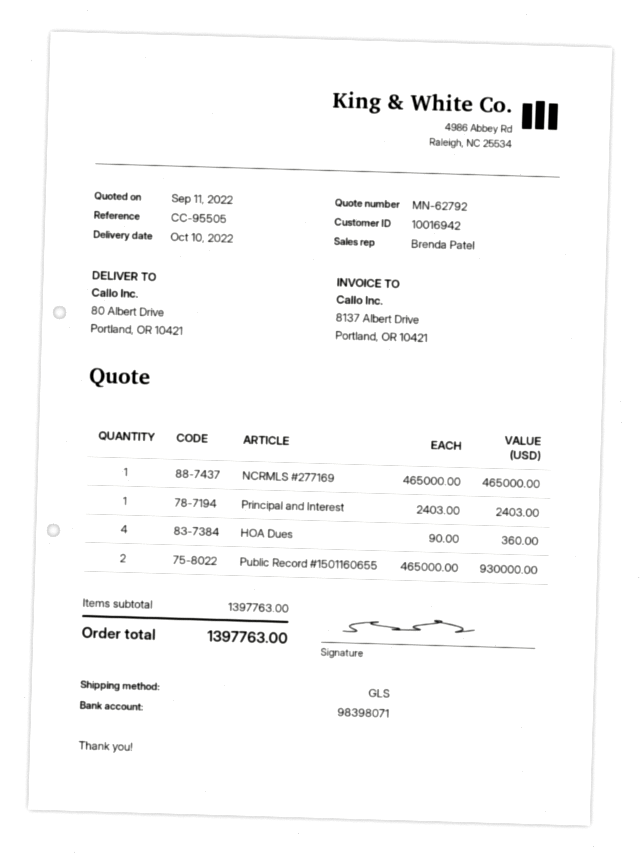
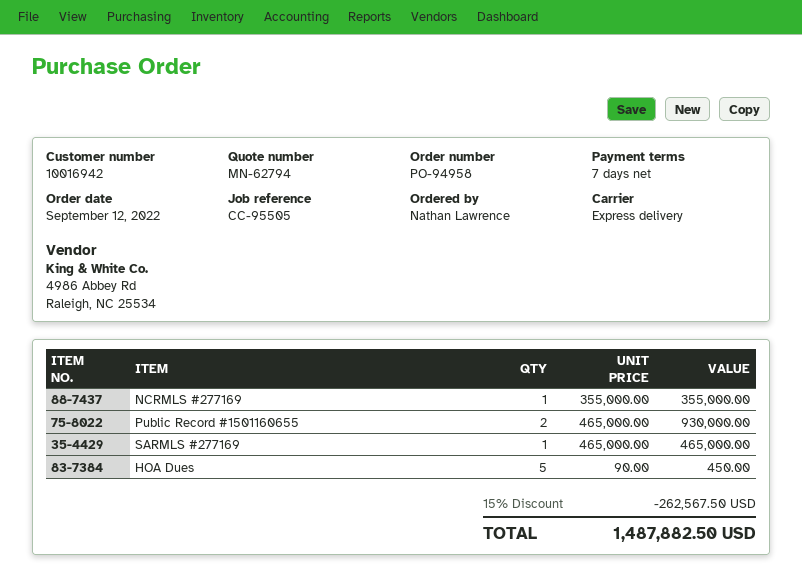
quote number: MN-62792 -> MN-62794
shipping method: GLS -> express
NCRMLS #277169: 1 x 465000.00 = 465000.00 -> 1 x 355000.00 = 355000.00
Principal and Interest: 1 x 2403.00 = 2403.00 -> none
HOA Dues: 4 x 90.00 = 360.00 -> 5 x 90.00 = 450.00
SARMLS #277169: none -> 1 x 465000.00 = 465000.00
discount: none -> 15% = 262567.50
total: 1397763.00 -> 1487882.50

